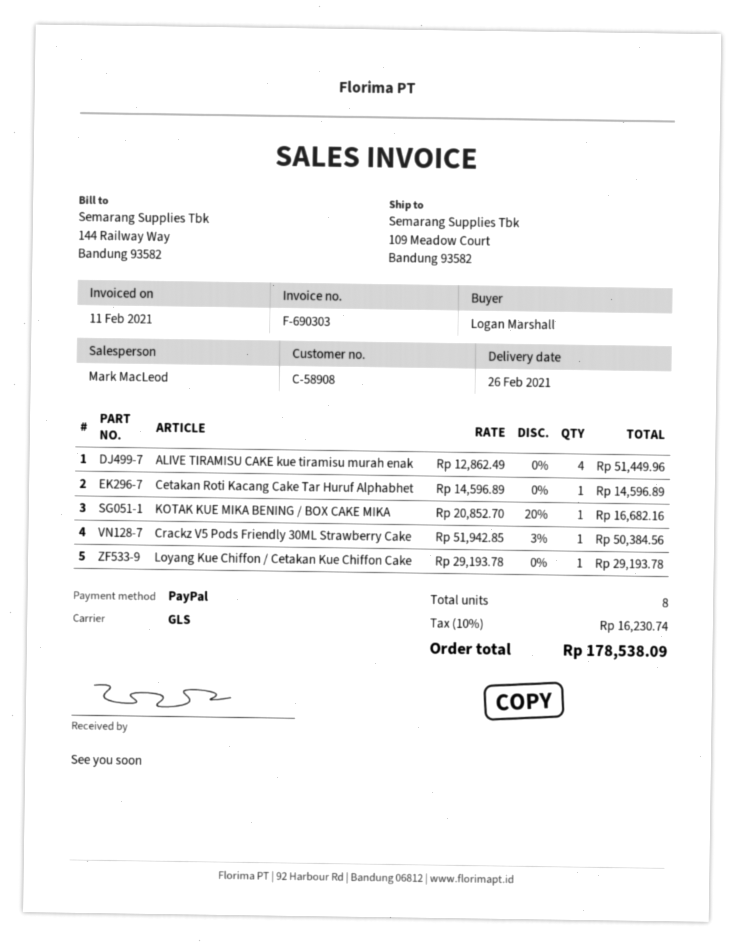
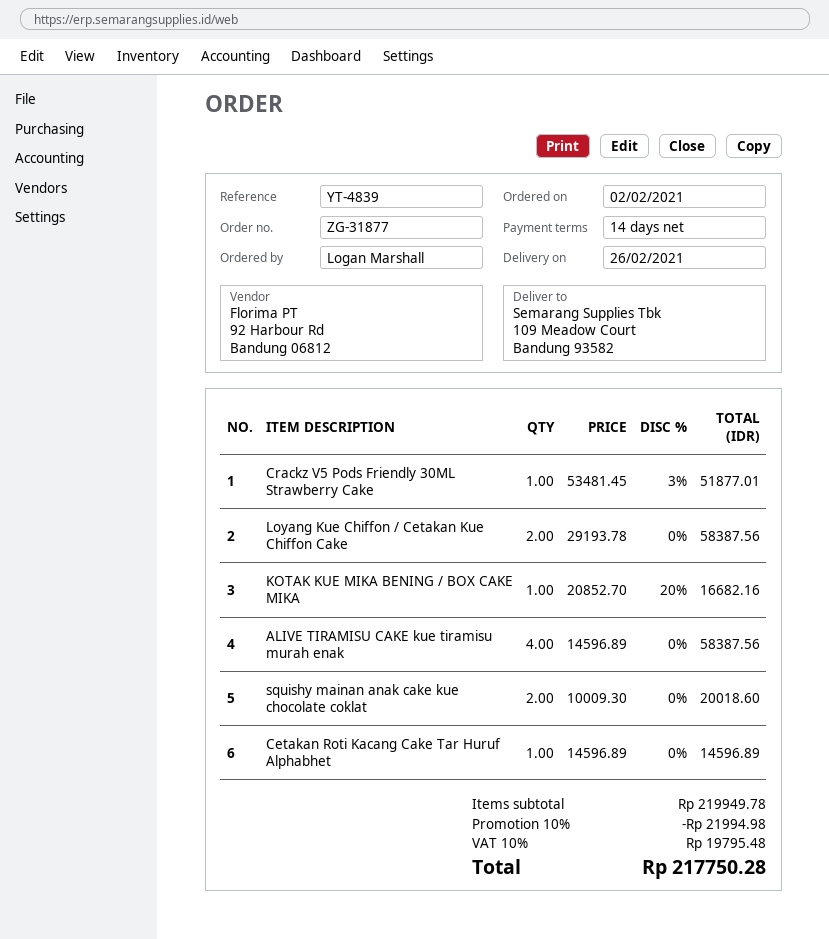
ALIVE TIRAMISU CAKE kue tiramisu murah enak: 4 x 12862.49 = 51449.96 -> 4 x 14596.89 = 58387.56
Crackz V5 Pods Friendly 30ML Strawberry Cake: 1 x 51942.85 - 3% = 50384.56 -> 1 x 53481.45 - 3% = 51877.01
Loyang Kue Chiffon / Cetakan Kue Chiffon Cake: 1 x 29193.78 = 29193.78 -> 2 x 29193.78 = 58387.56
squishy mainan anak cake kue chocolate coklat: none -> 2 x 10009.30 = 20018.60
discount: none -> 10% = 21994.98
tax: 10% = 16230.74 -> 10% = 19795.48
total: 178538.09 -> 217750.28

